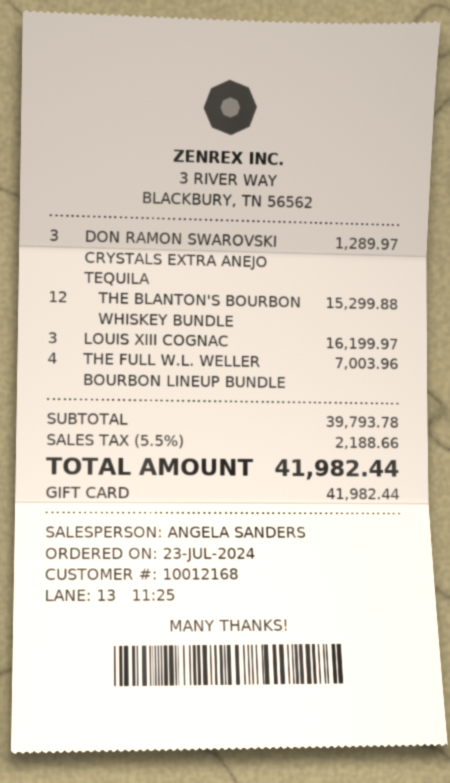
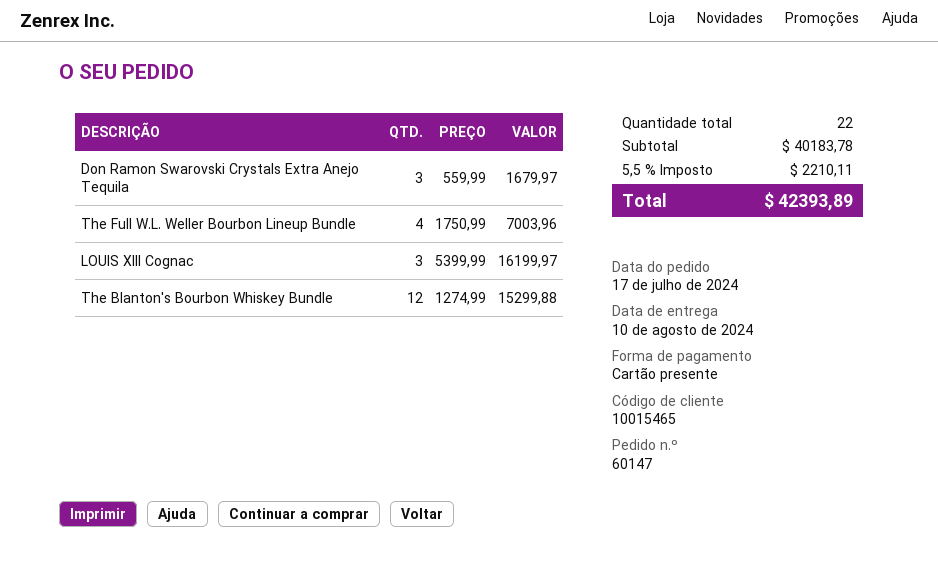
order date: 2024-07-23 -> 2024-07-17
customer number: 10012168 -> 10015465
DON RAMON SWAROVSKI CRYSTALS EXTRA ANEJO TEQUILA: 3 for 1289.97 -> 3 for 1679.97
subtotal: 39793.78 -> 40183.78
tax: 5.5% = 2188.66 -> 5.5% = 2210.11
total: 41982.44 -> 42393.89

